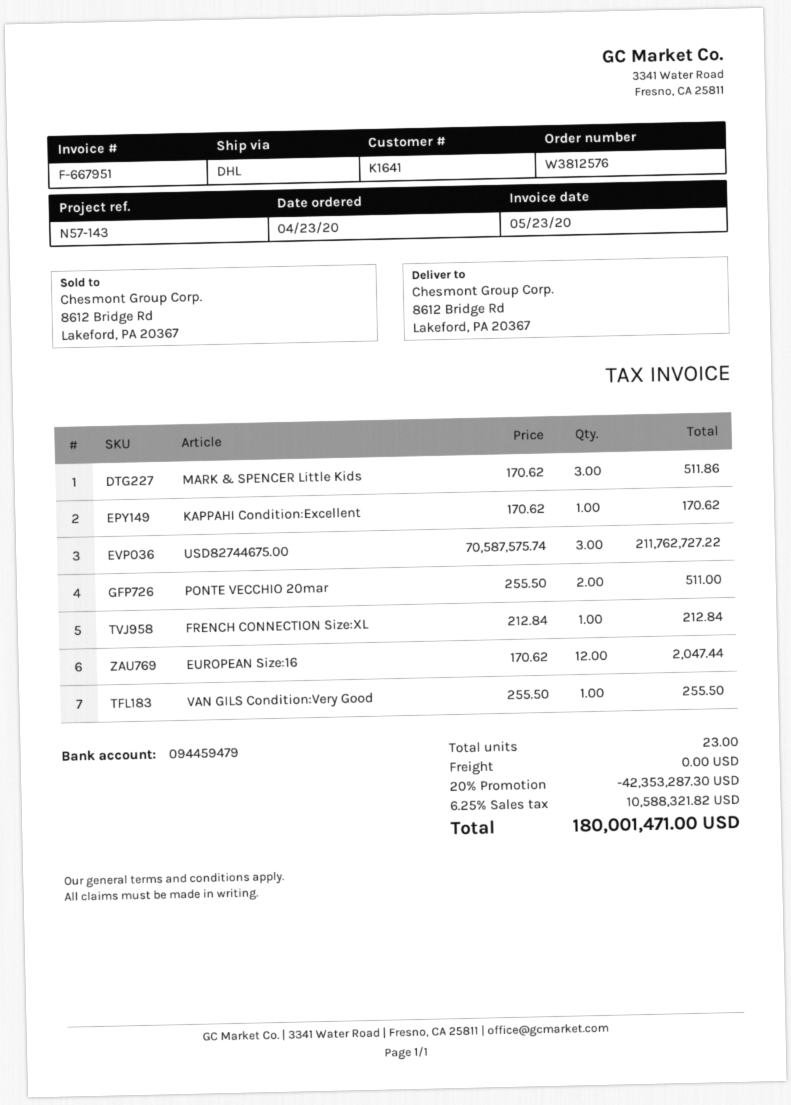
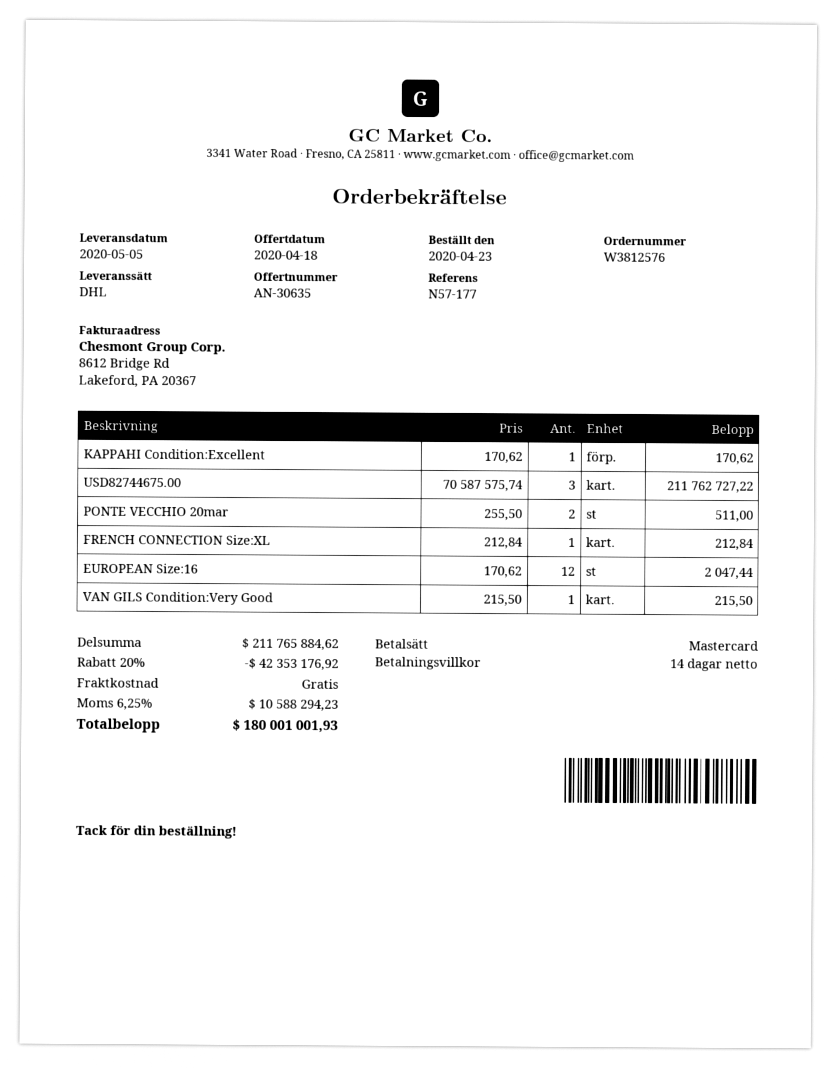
reference: N57-143 -> N57-177
MARK & SPENCER Little Kids: 3 x 170.62 = 511.86 -> none
VAN GILS Condition:Very Good: 1 x 255.50 = 255.50 -> 1 x 215.50 = 215.50
discount: 20% = 42353287.30 -> 20% = 42353176.92
tax: 6.25% = 10588321.82 -> 6.25% = 10588294.23
total: 180001471.00 -> 180001001.93

